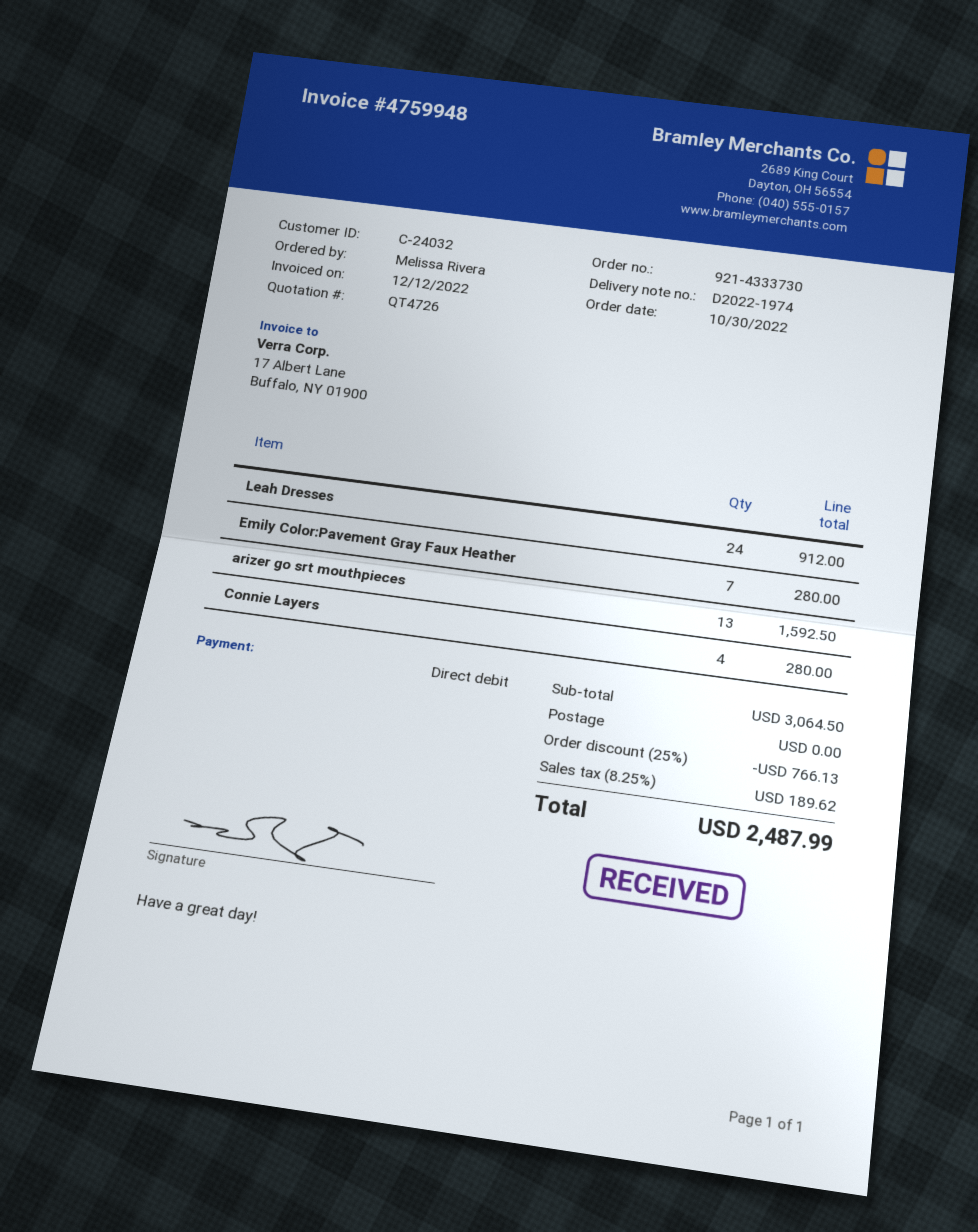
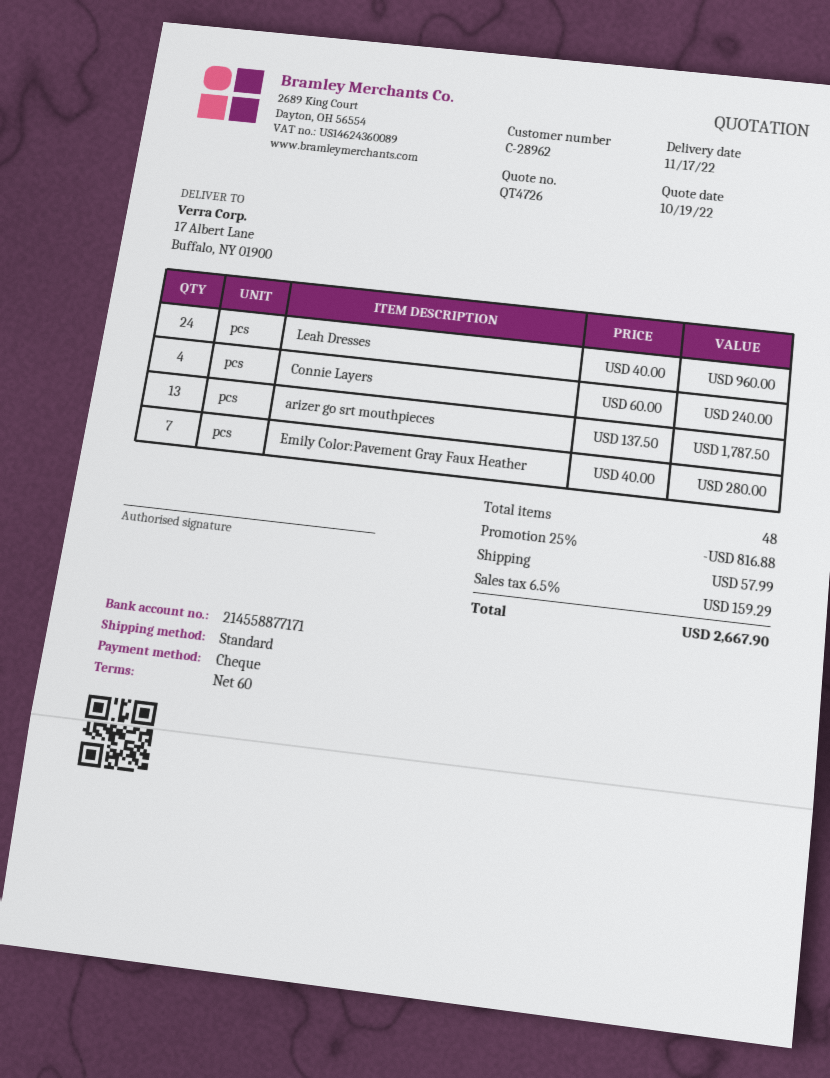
customer number: C-24032 -> C-28962
payment method: direct debit -> cheque
Leah Dresses: 24 for 912.00 -> 24 for 960.00
arizer go srt mouthpieces: 13 for 1592.50 -> 13 for 1787.50
Connie Layers: 4 for 280.00 -> 4 for 240.00
discount: 25% = 766.13 -> 25% = 816.88
shipping: 0.00 -> 57.99
tax: 8.25% = 189.62 -> 6.5% = 159.29
total: 2487.99 -> 2667.90

